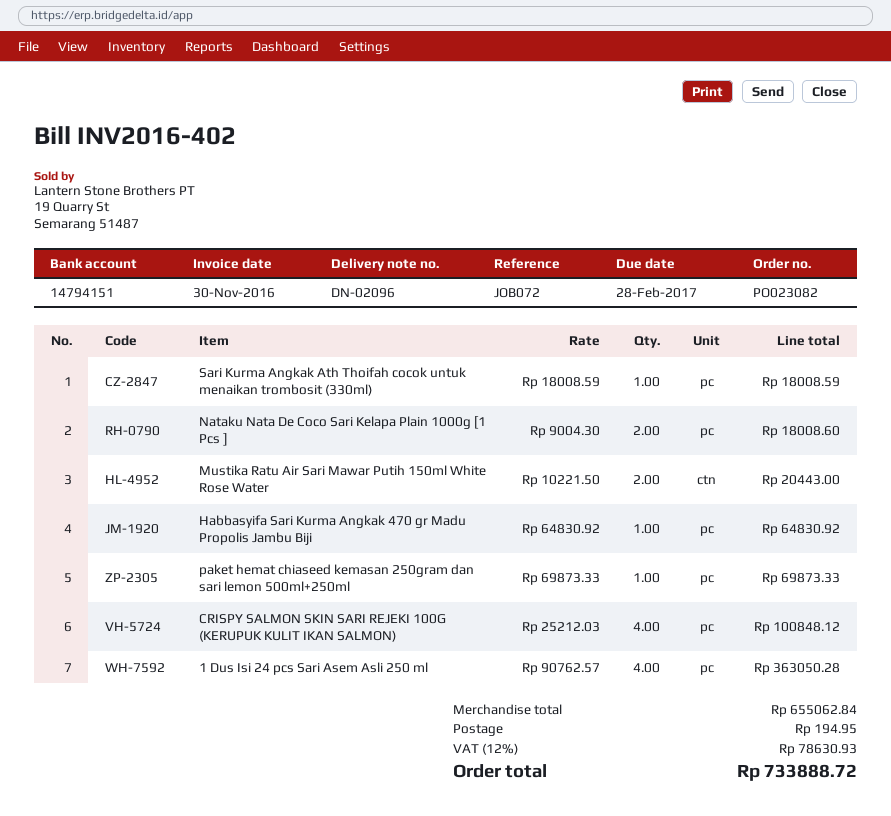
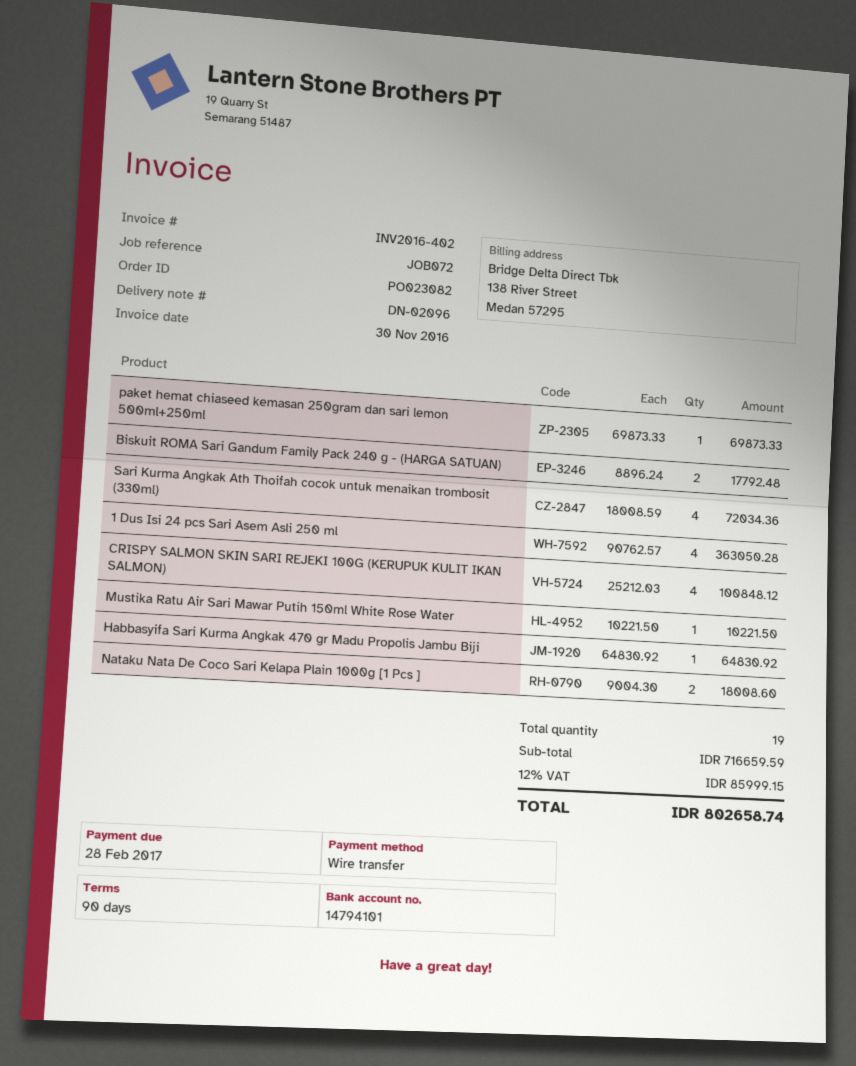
bank account: 14794151 -> 14794101
Sari Kurma Angkak Ath Thoifah cocok untuk menaikan trombosit (330ml): 1 x 18008.59 = 18008.59 -> 4 x 18008.59 = 72034.36
Mustika Ratu Air Sari Mawar Putih 150ml White Rose Water: 2 x 10221.50 = 20443.00 -> 1 x 10221.50 = 10221.50
Biskuit ROMA Sari Gandum Family Pack 240 g - (HARGA SATUAN): none -> 2 x 8896.24 = 17792.48
subtotal: 655062.84 -> 716659.59
shipping: 194.95 -> none
tax: 12% = 78630.93 -> 12% = 85999.15
total: 733888.72 -> 802658.74

